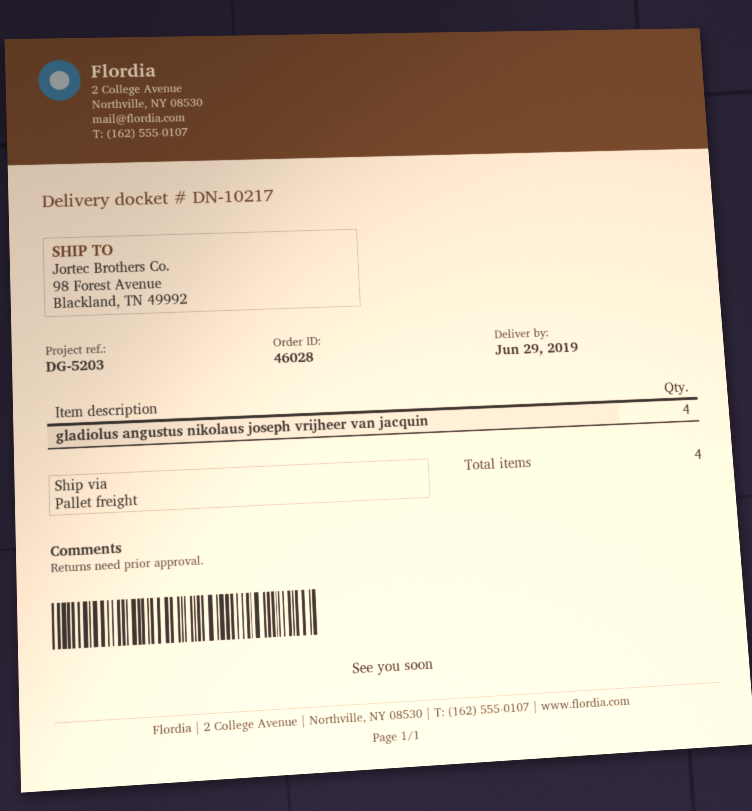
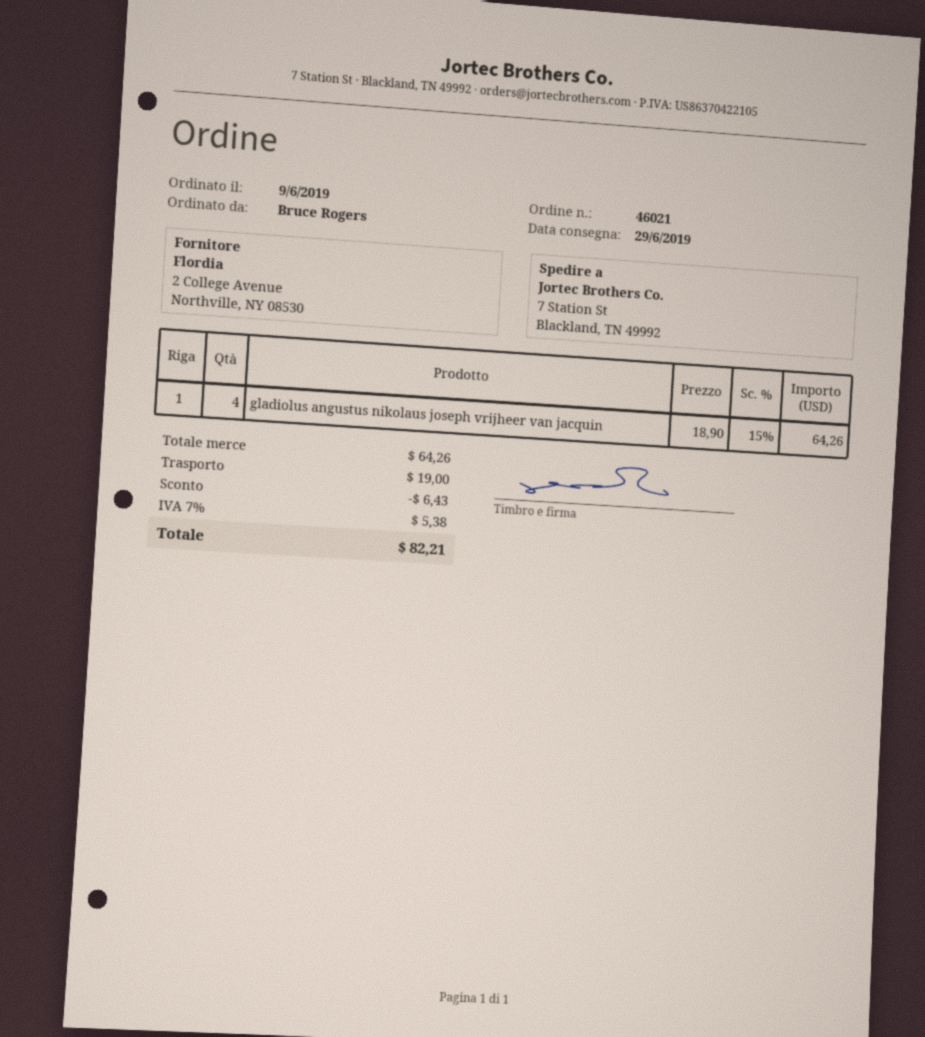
order number: 46028 -> 46021
ship to: 98 Forest Avenue, Blackland, TN 49992 -> 7 Station St, Blackland, TN 49992

